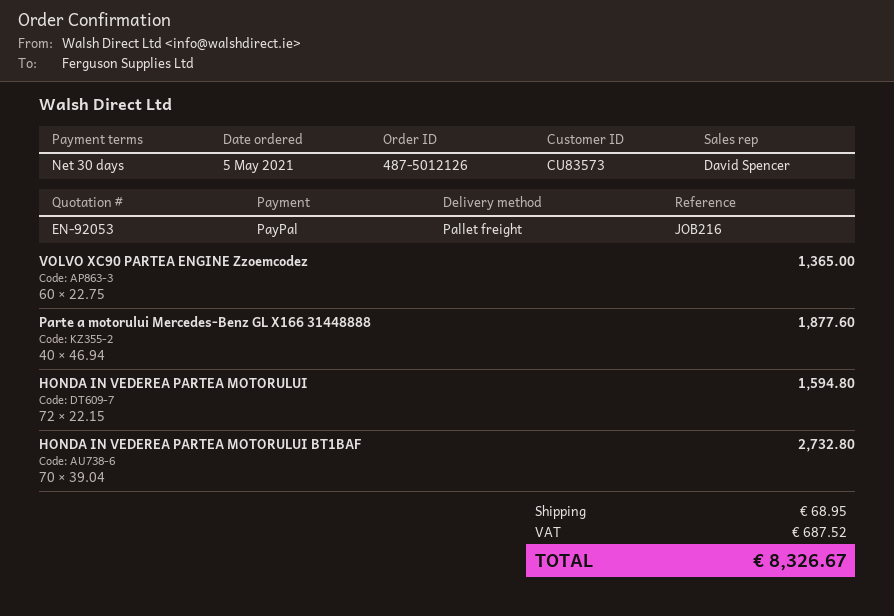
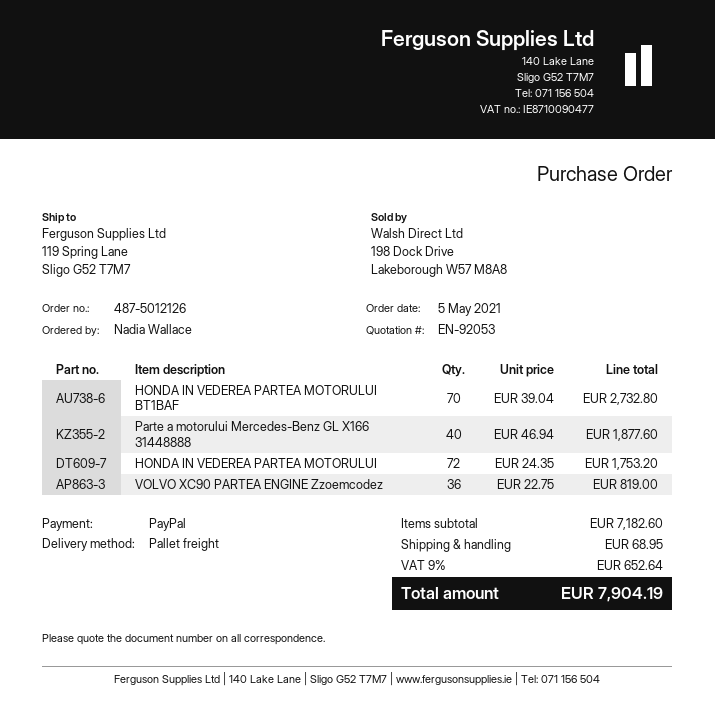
VOLVO XC90 PARTEA ENGINE Zzoemcodez: 60 x 22.75 = 1365.00 -> 36 x 22.75 = 819.00
HONDA IN VEDEREA PARTEA MOTORULUI: 72 x 22.15 = 1594.80 -> 72 x 24.35 = 1753.20
tax: 687.52 -> 652.64
total: 8326.67 -> 7904.19

